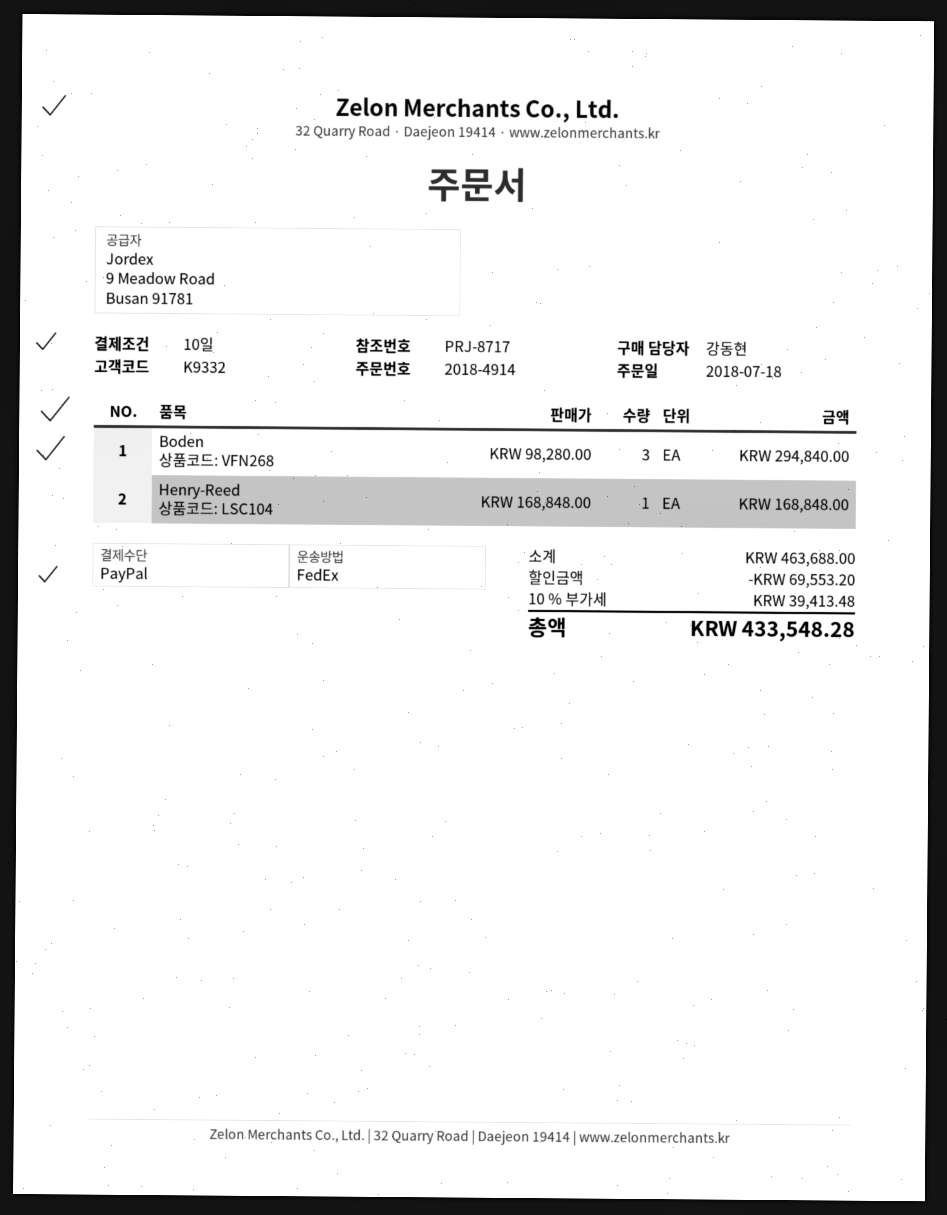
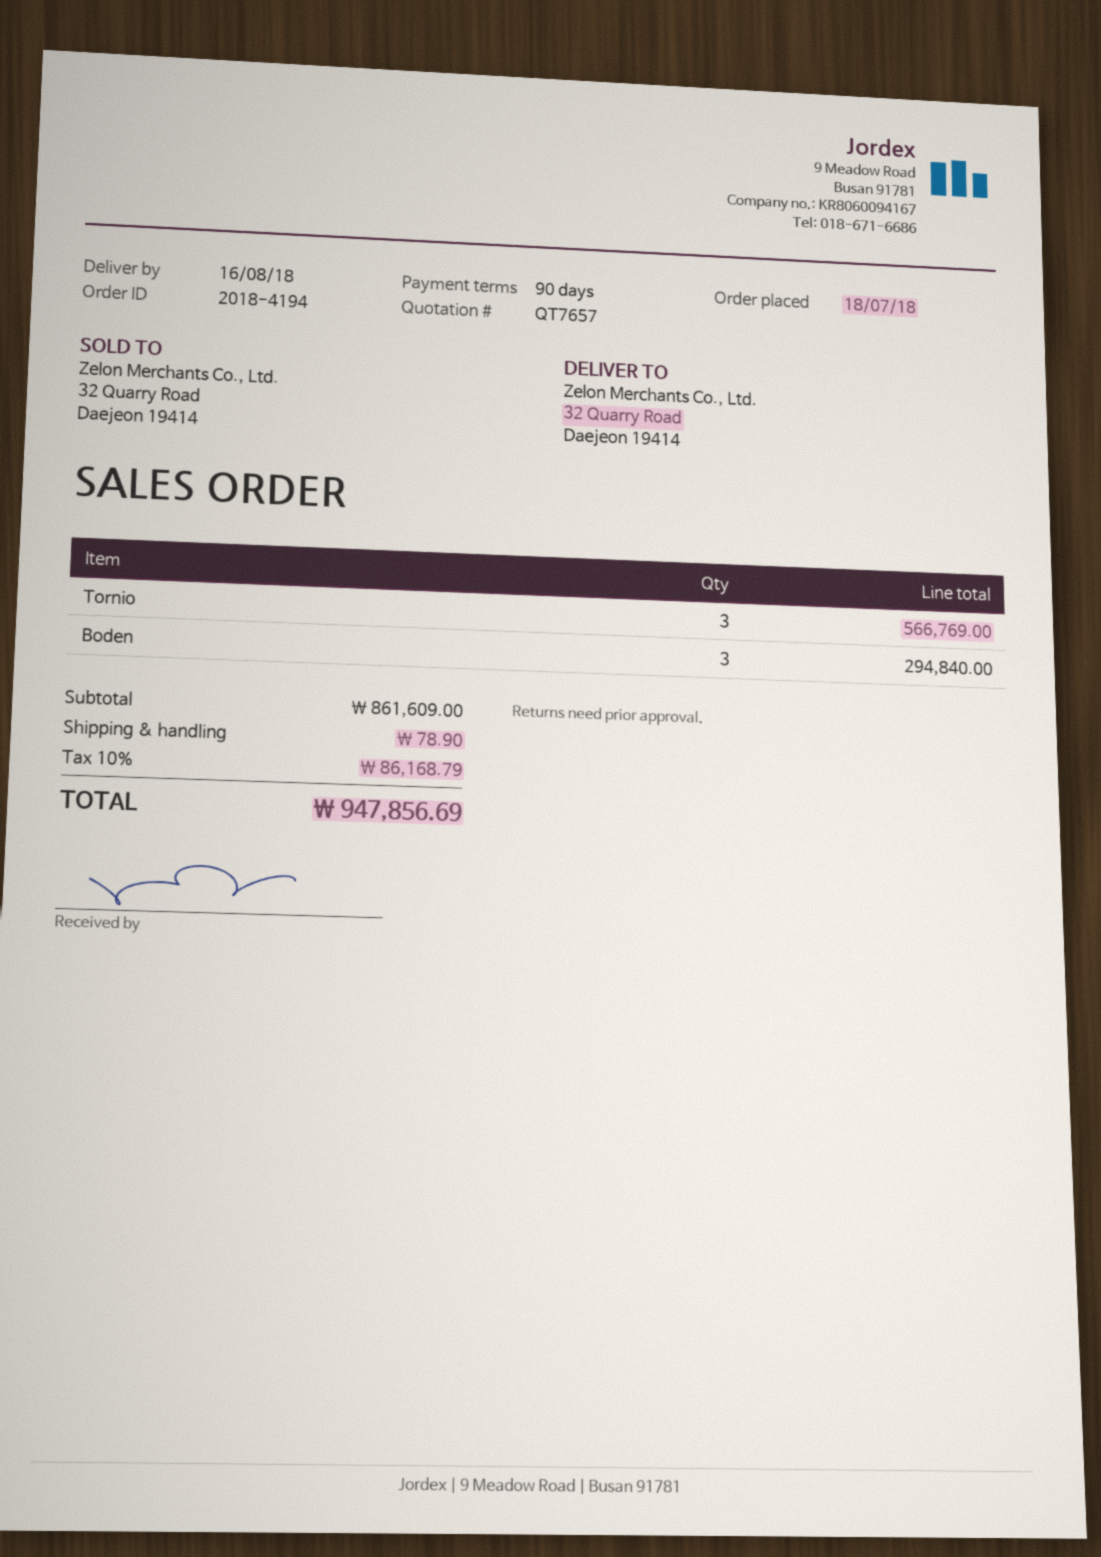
order number: 2018-4914 -> 2018-4194
payment terms: 10 days -> 90 days
Henry-Reed: 1 for 168848.00 -> none
Tornio: none -> 3 for 566769.00
subtotal: 463688.00 -> 861609.00
discount: 69553.20 -> none
shipping: none -> 78.90
tax: 10% = 39413.48 -> 10% = 86168.79
total: 433548.28 -> 947856.69

